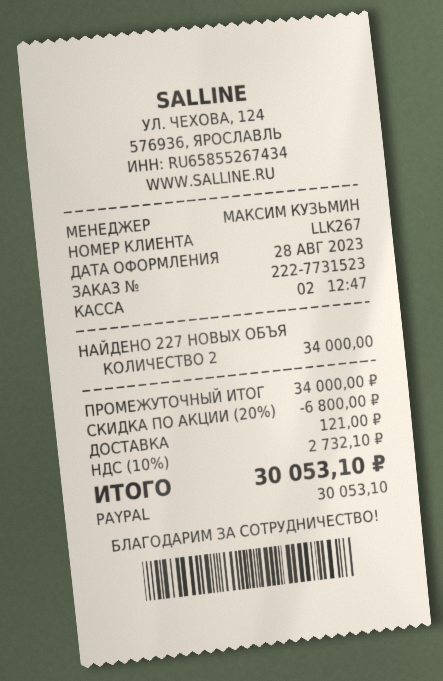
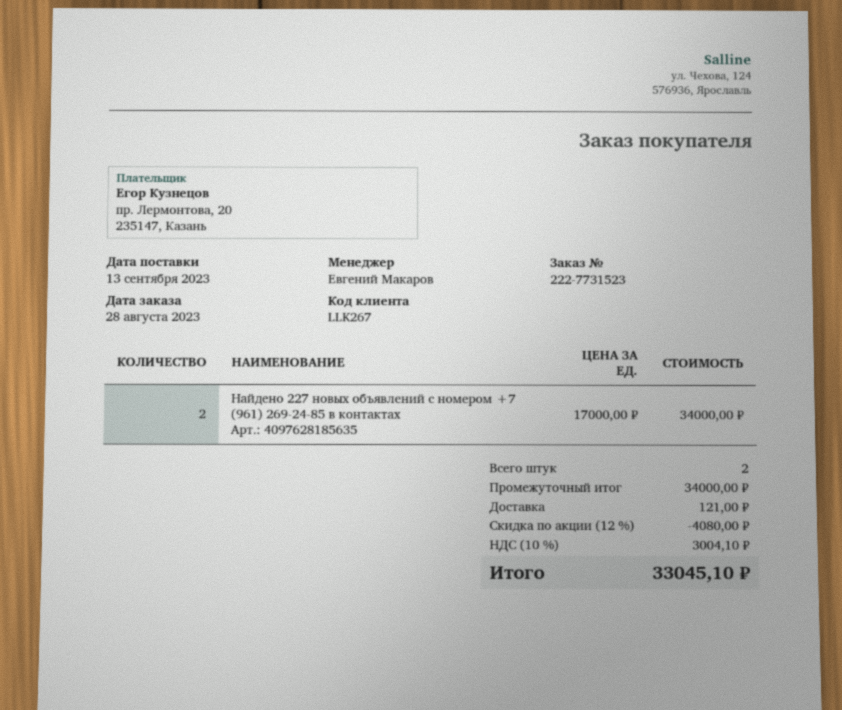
sales rep: МАКСИМ КУЗЬМИН -> Евгений Макаров
discount: 20% = 6800.00 -> 12% = 4080.00
tax: 10% = 2732.10 -> 10% = 3004.10
total: 30053.10 -> 33045.10

